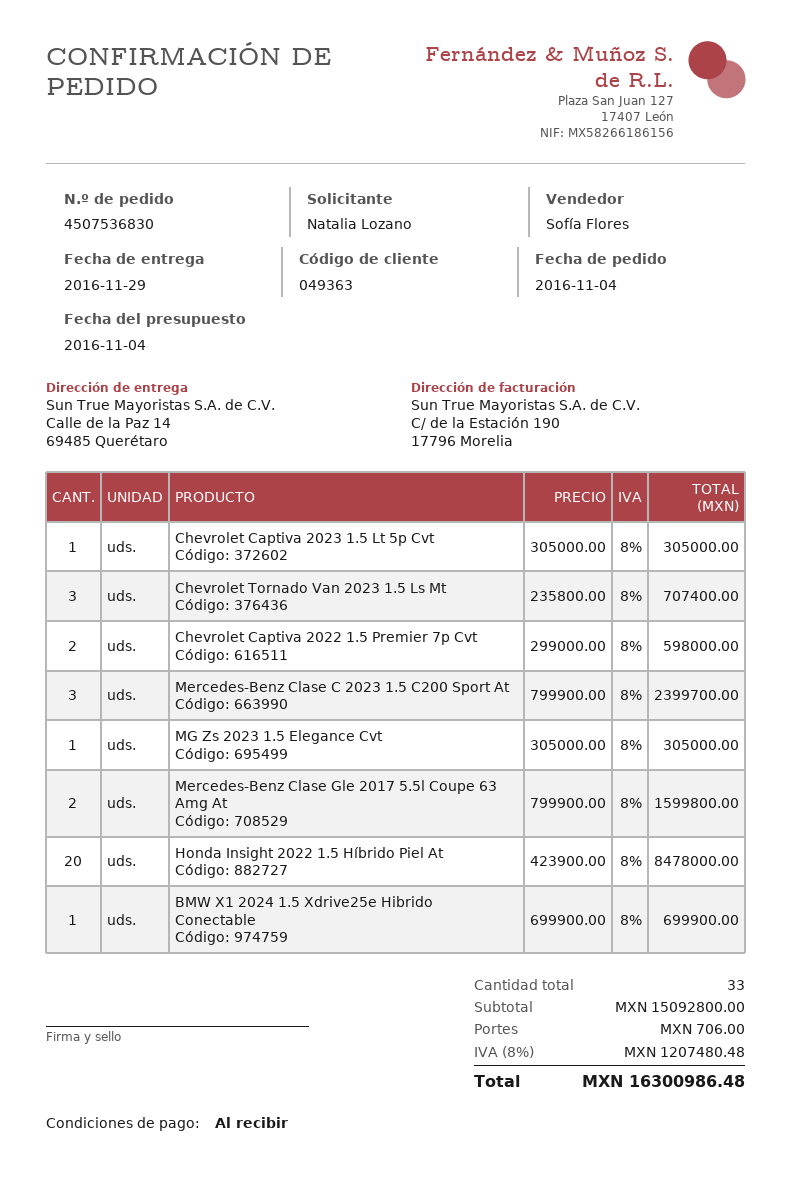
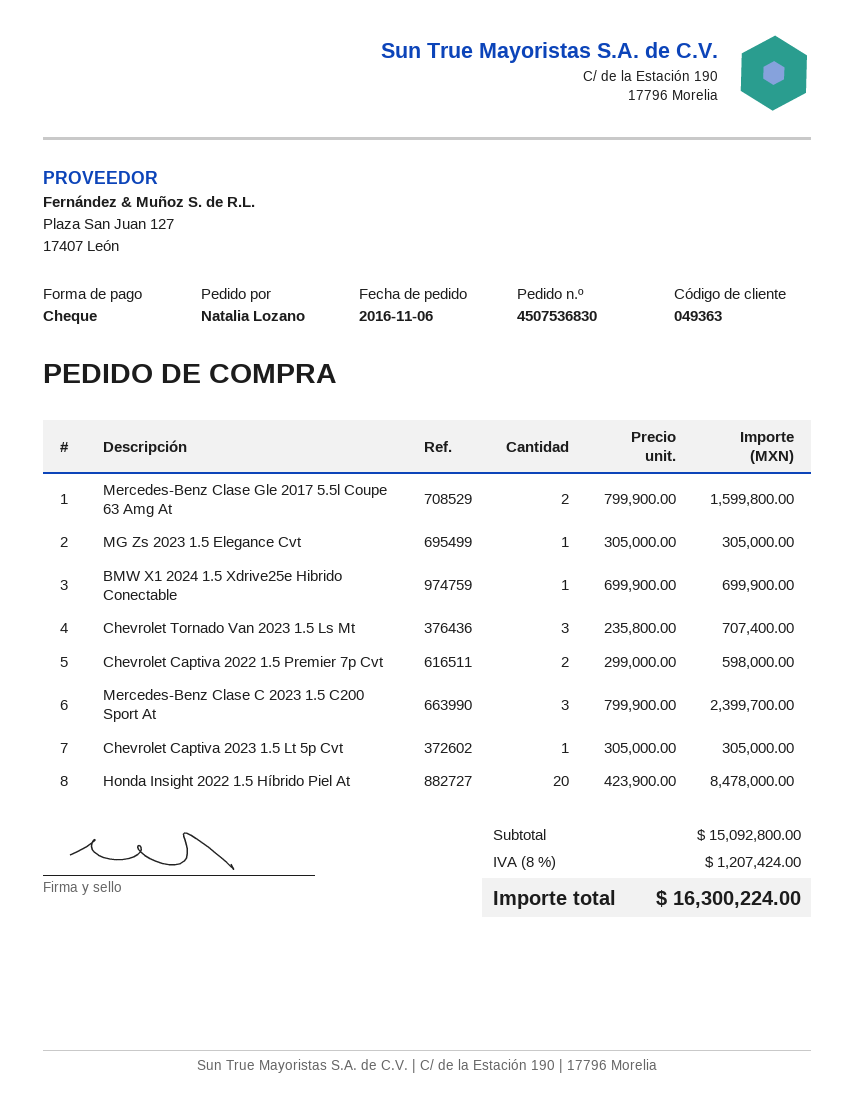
order date: 2016-11-04 -> 2016-11-06
shipping: 706.00 -> none
tax: 8% = 1207480.48 -> 8% = 1207424.00
total: 16300986.48 -> 16300224.00

